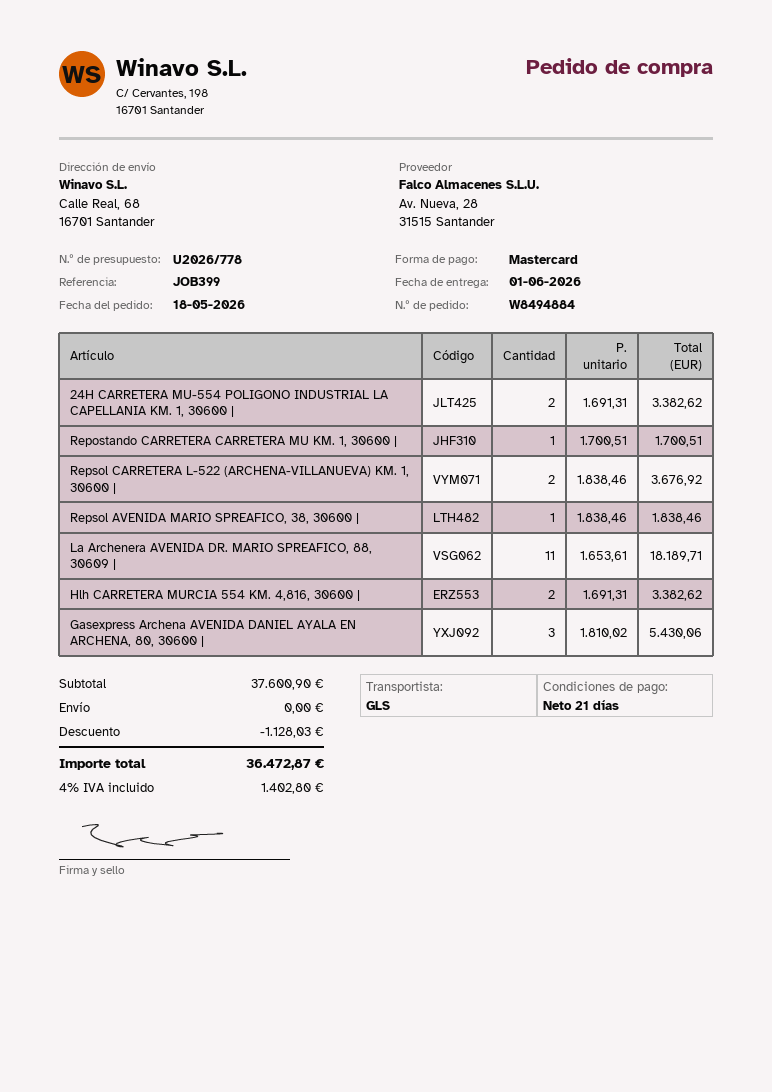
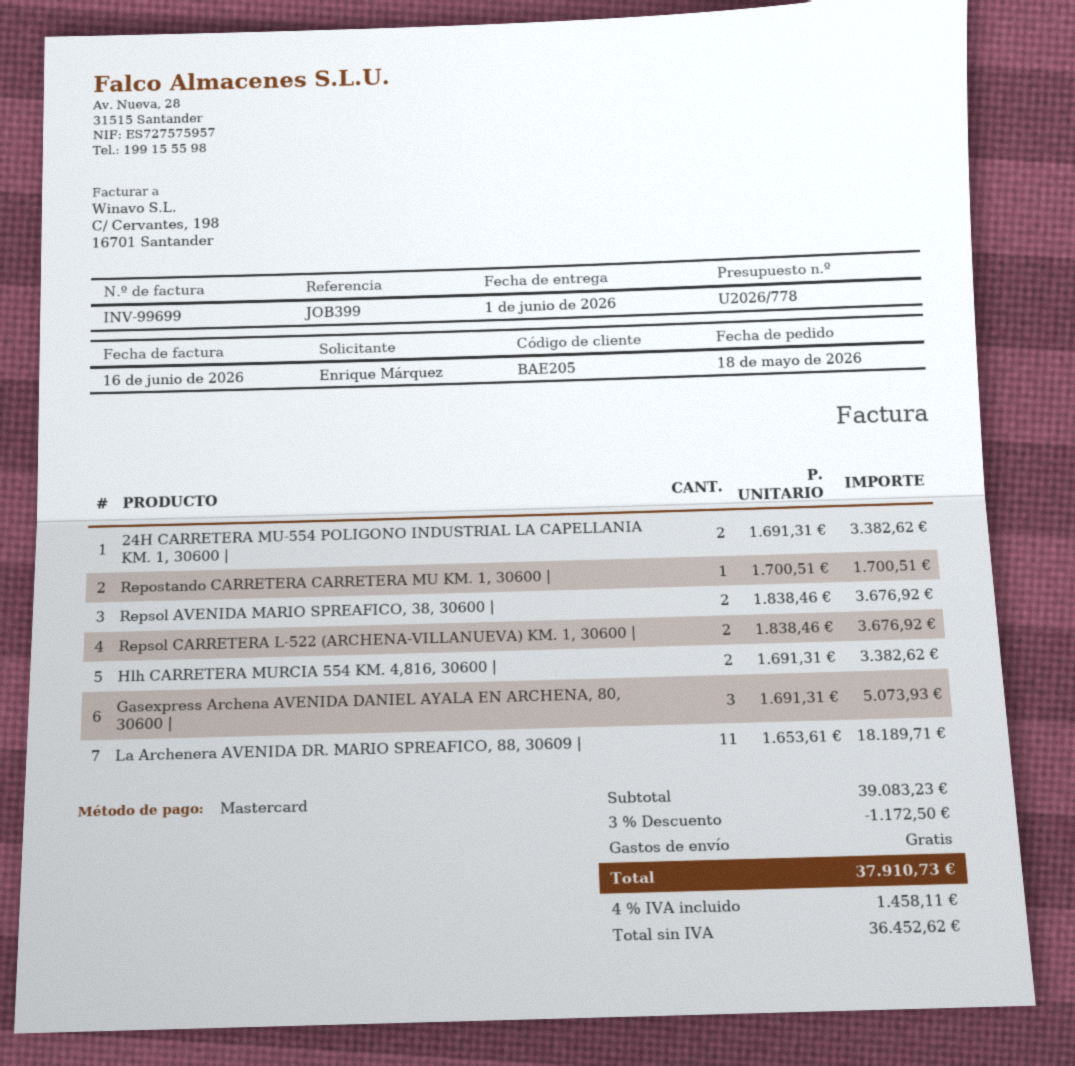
Repsol AVENIDA MARIO SPREAFICO, 38, 30600 |: 1 x 1838.46 = 1838.46 -> 2 x 1838.46 = 3676.92
Gasexpress Archena AVENIDA DANIEL AYALA EN ARCHENA, 80, 30600 |: 3 x 1810.02 = 5430.06 -> 3 x 1691.31 = 5073.93
subtotal: 37600.90 -> 39083.23
discount: 1128.03 -> 1172.50
tax: 4% = 1402.80 -> 4% = 1458.11
total: 36472.87 -> 37910.73

